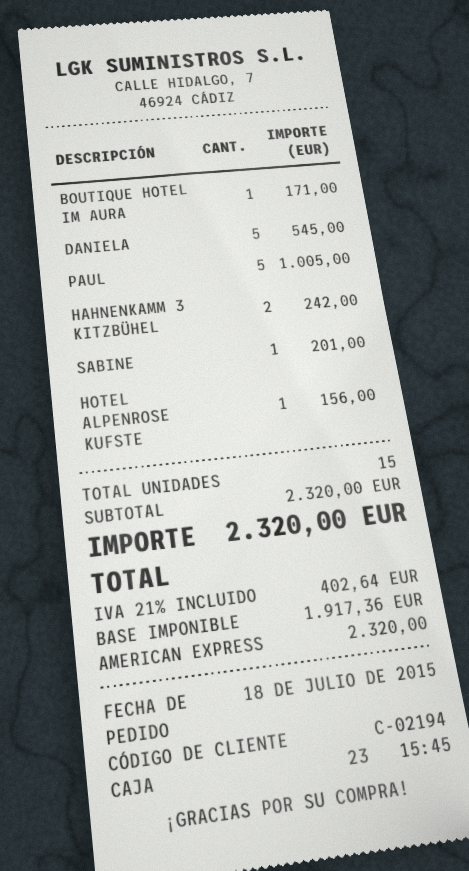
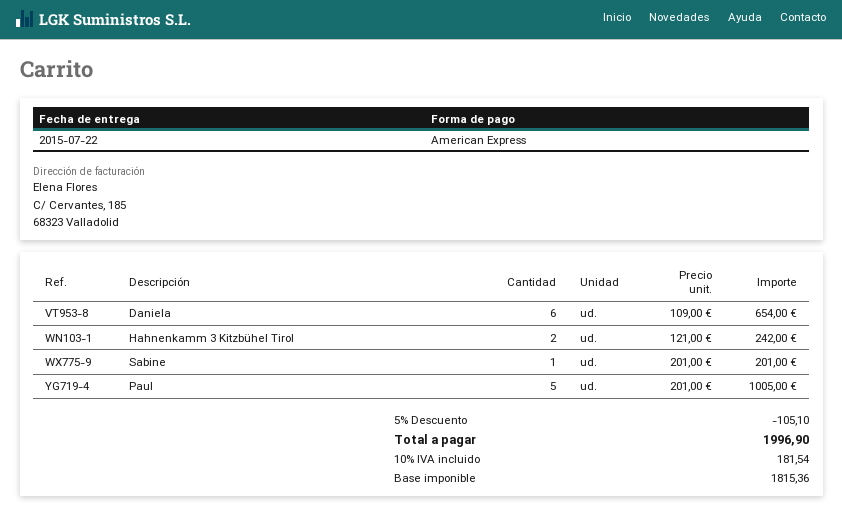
BOUTIQUE HOTEL IM AURA: 1 for 171.00 -> none
DANIELA: 5 for 545.00 -> 6 for 654.00
HOTEL ALPENROSE KUFSTE: 1 for 156.00 -> none
discount: none -> 5% = 105.10
net: 1917.36 -> 1815.36
tax: 21% = 402.64 -> 10% = 181.54
total: 2320.00 -> 1996.90

